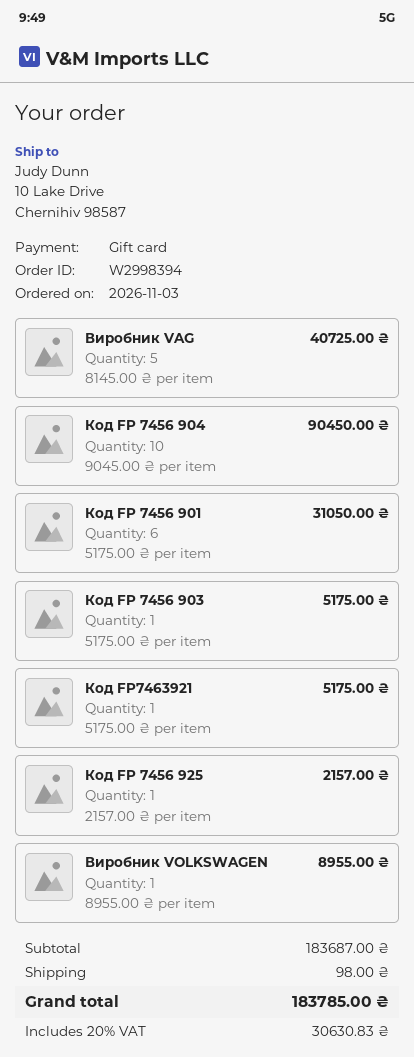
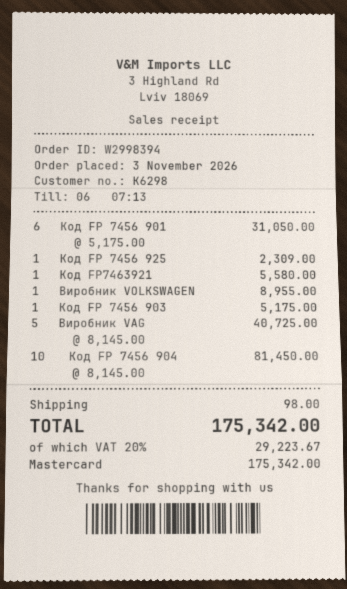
payment method: gift card -> Mastercard
Код FP 7456 904: 10 x 9045.00 = 90450.00 -> 10 x 8145.00 = 81450.00
Код FP7463921: 1 x 5175.00 = 5175.00 -> 1 x 5580.00 = 5580.00
Код FP 7456 925: 1 x 2157.00 = 2157.00 -> 1 x 2309.00 = 2309.00
tax: 20% = 30630.83 -> 20% = 29223.67
total: 183785.00 -> 175342.00

